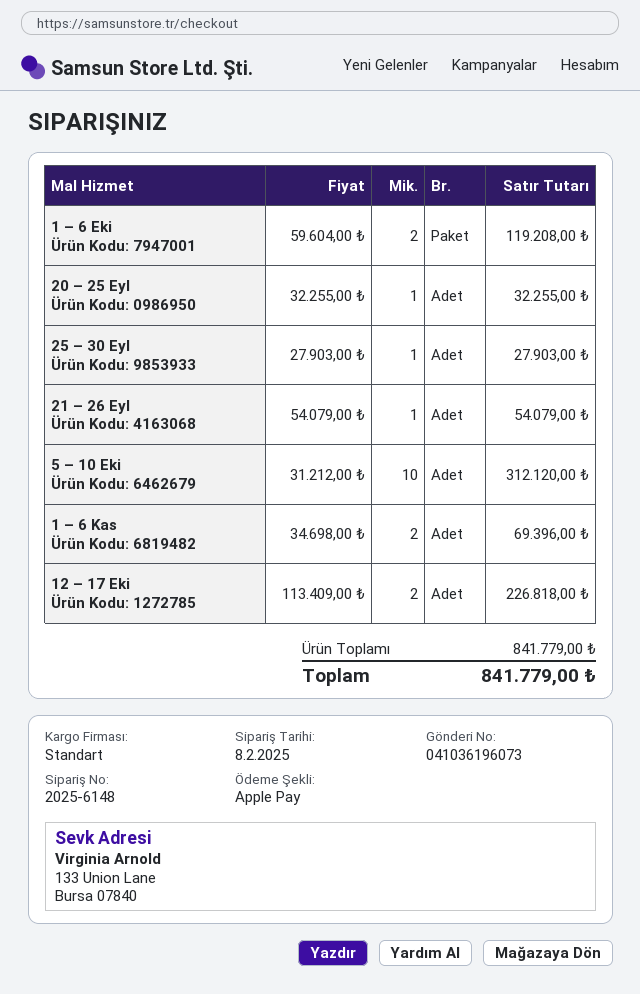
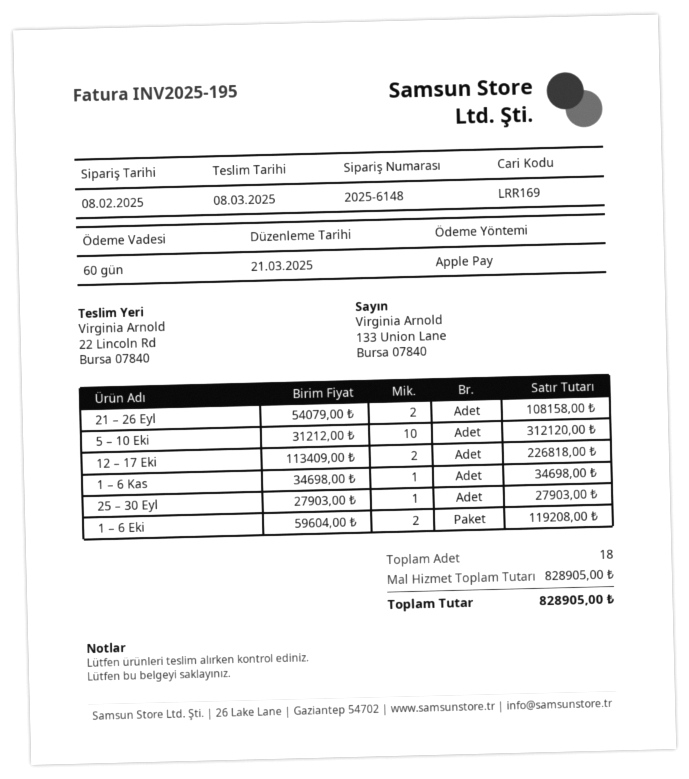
ship to: 133 Union Lane, Bursa 07840 -> 22 Lincoln Rd, Bursa 07840
20 – 25 Eyl: 1 x 32255.00 = 32255.00 -> none
21 – 26 Eyl: 1 x 54079.00 = 54079.00 -> 2 x 54079.00 = 108158.00
1 – 6 Kas: 2 x 34698.00 = 69396.00 -> 1 x 34698.00 = 34698.00
subtotal: 841779.00 -> 828905.00
total: 841779.00 -> 828905.00

